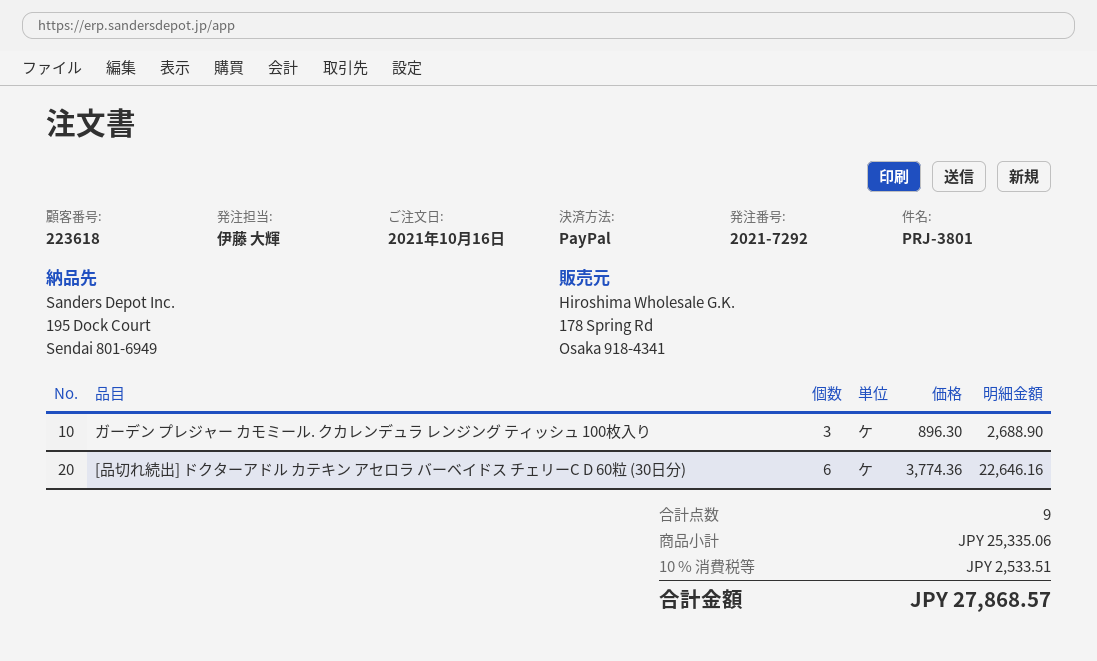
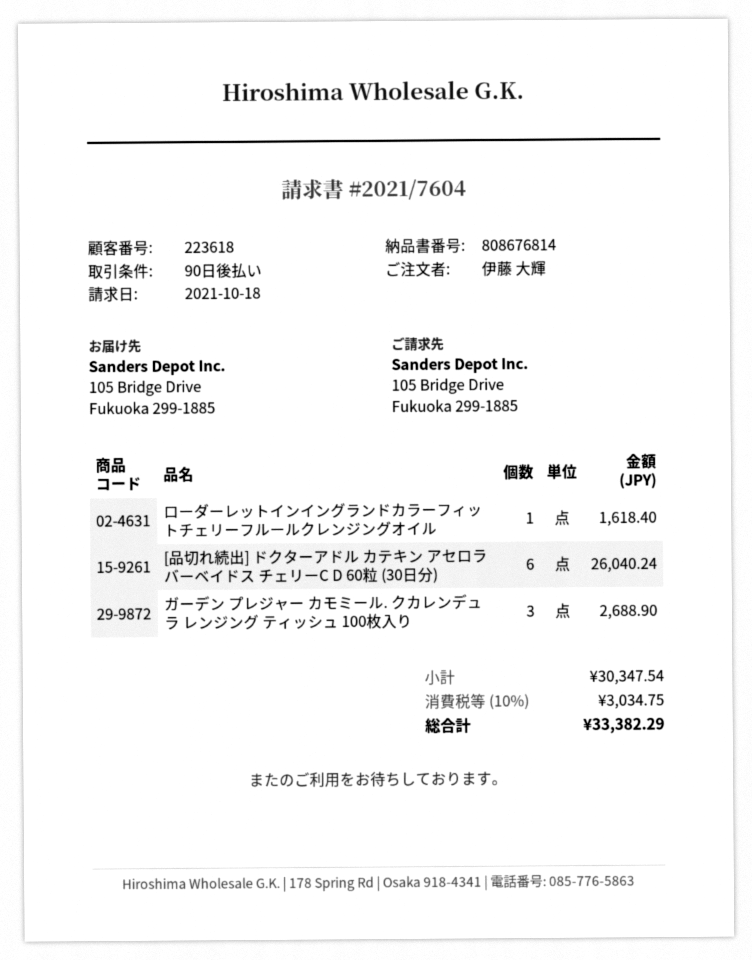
ship to: 195 Dock Court, Sendai 801-6949 -> 105 Bridge Drive, Fukuoka 299-1885
[品切れ続出] ドクターアドル カテキン アセロラ バーベイドス チェリーC D 60粒 (30日分): 6 for 22646.16 -> 6 for 26040.24
ローダーレットインイングランドカラーフィットチェリーフルールクレンジングオイル: none -> 1 for 1618.40
subtotal: 25335.06 -> 30347.54
tax: 10% = 2533.51 -> 10% = 3034.75
total: 27868.57 -> 33382.29

